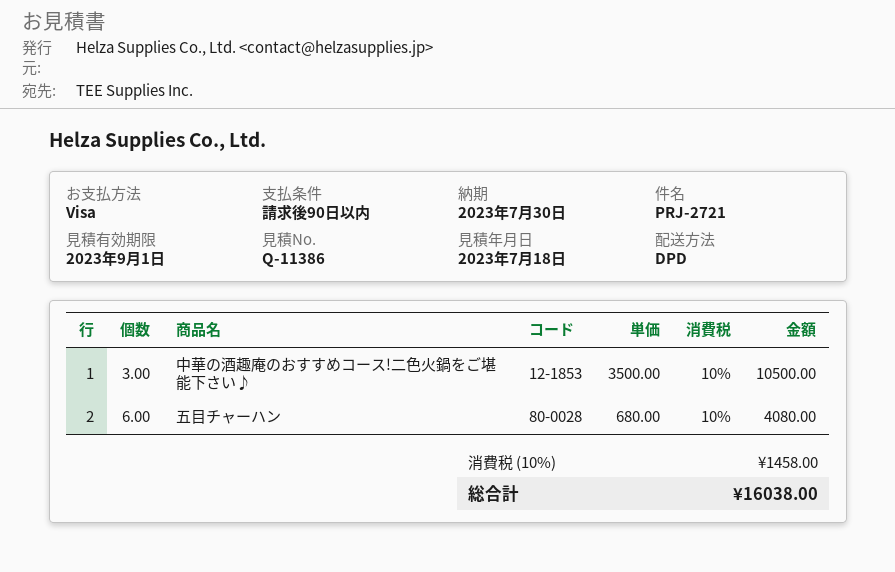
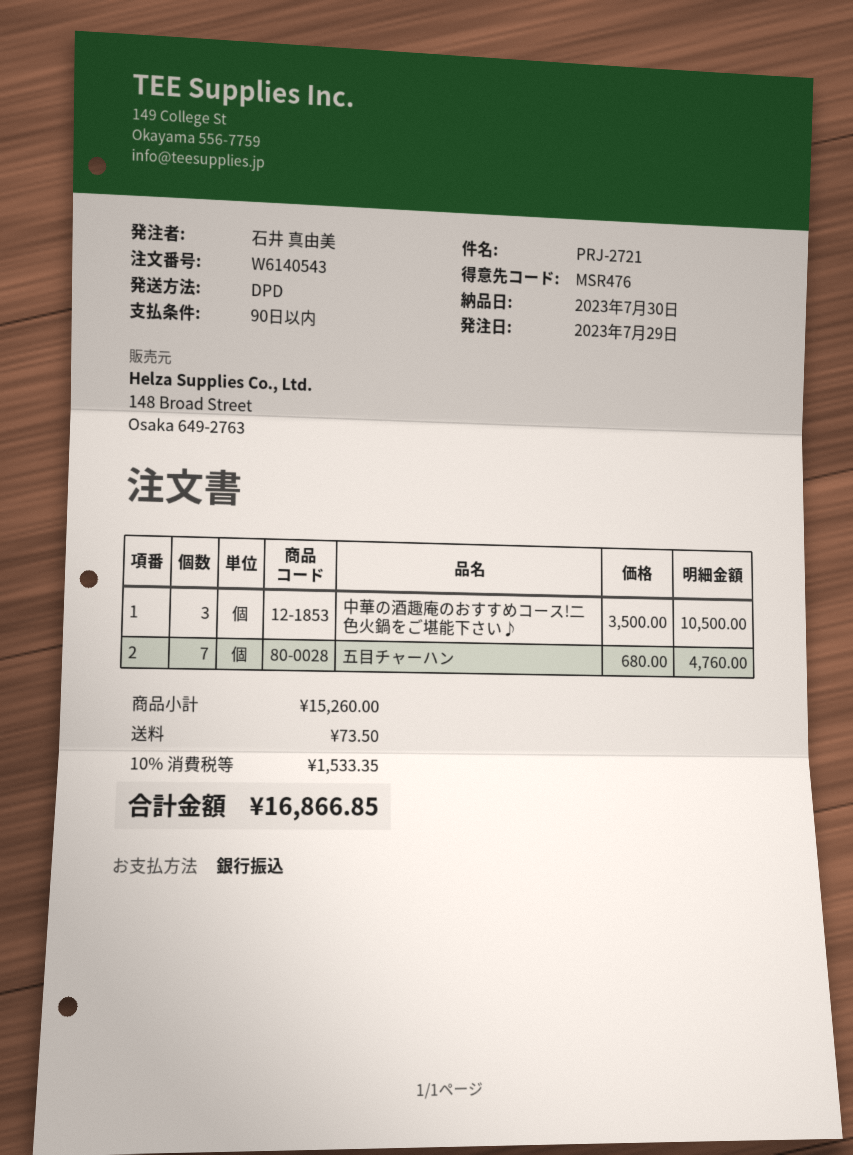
payment method: Visa -> bank transfer
五目チャーハン: 6 x 680.00 = 4080.00 -> 7 x 680.00 = 4760.00
shipping: none -> 73.50
tax: 10% = 1458.00 -> 10% = 1533.35
total: 16038.00 -> 16866.85

